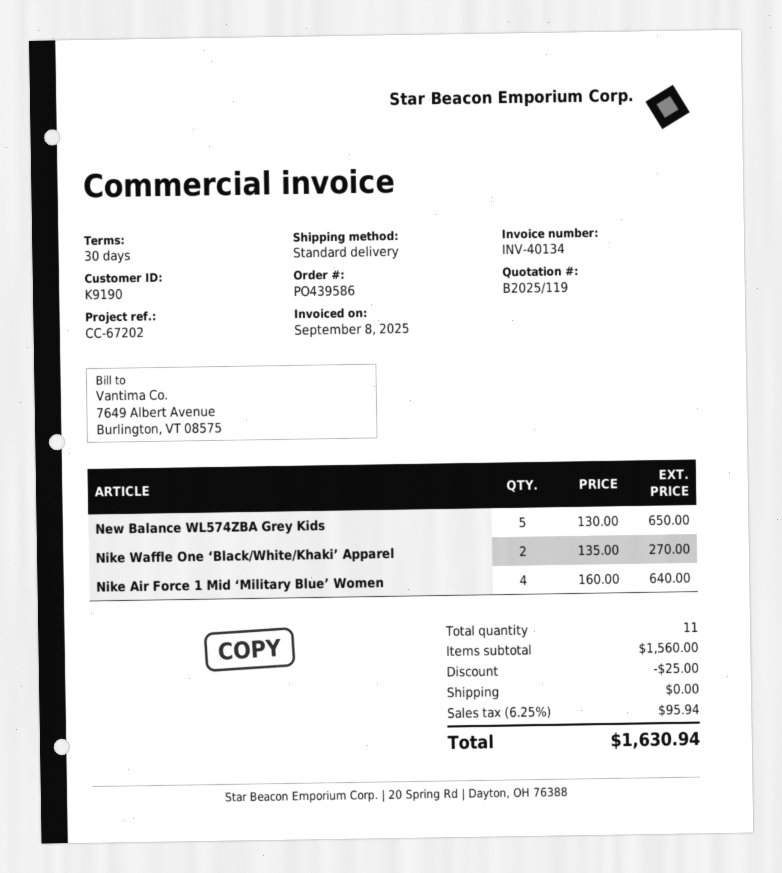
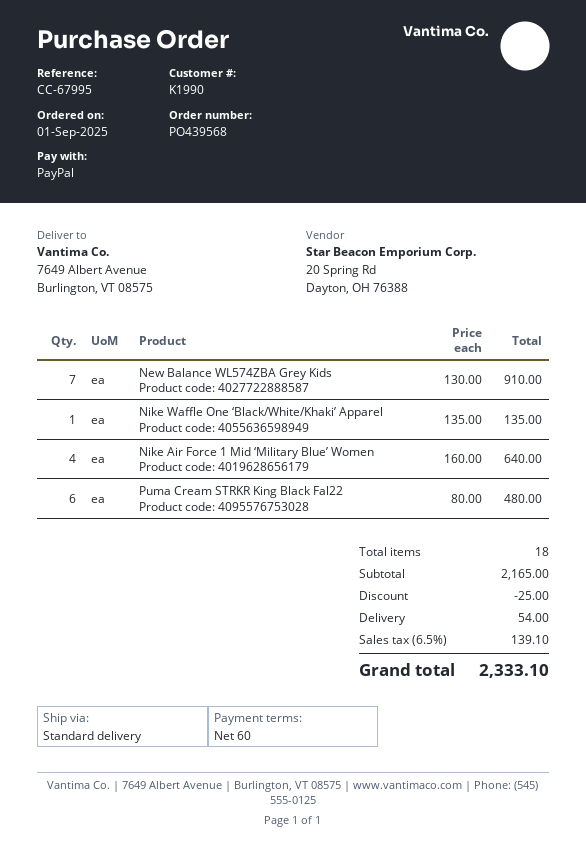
order number: PO439586 -> PO439568
payment terms: 30 days -> 60 days
customer number: K9190 -> K1990
reference: CC-67202 -> CC-67995
New Balance WL574ZBA Grey Kids: 5 x 130.00 = 650.00 -> 7 x 130.00 = 910.00
Nike Waffle One ‘Black/White/Khaki’ Apparel: 2 x 135.00 = 270.00 -> 1 x 135.00 = 135.00
Puma Cream STRKR King Black Fal22: none -> 6 x 80.00 = 480.00
total quantity: 11 -> 18
subtotal: 1560.00 -> 2165.00
shipping: 0.00 -> 54.00
tax: 6.25% = 95.94 -> 6.5% = 139.10
total: 1630.94 -> 2333.10

